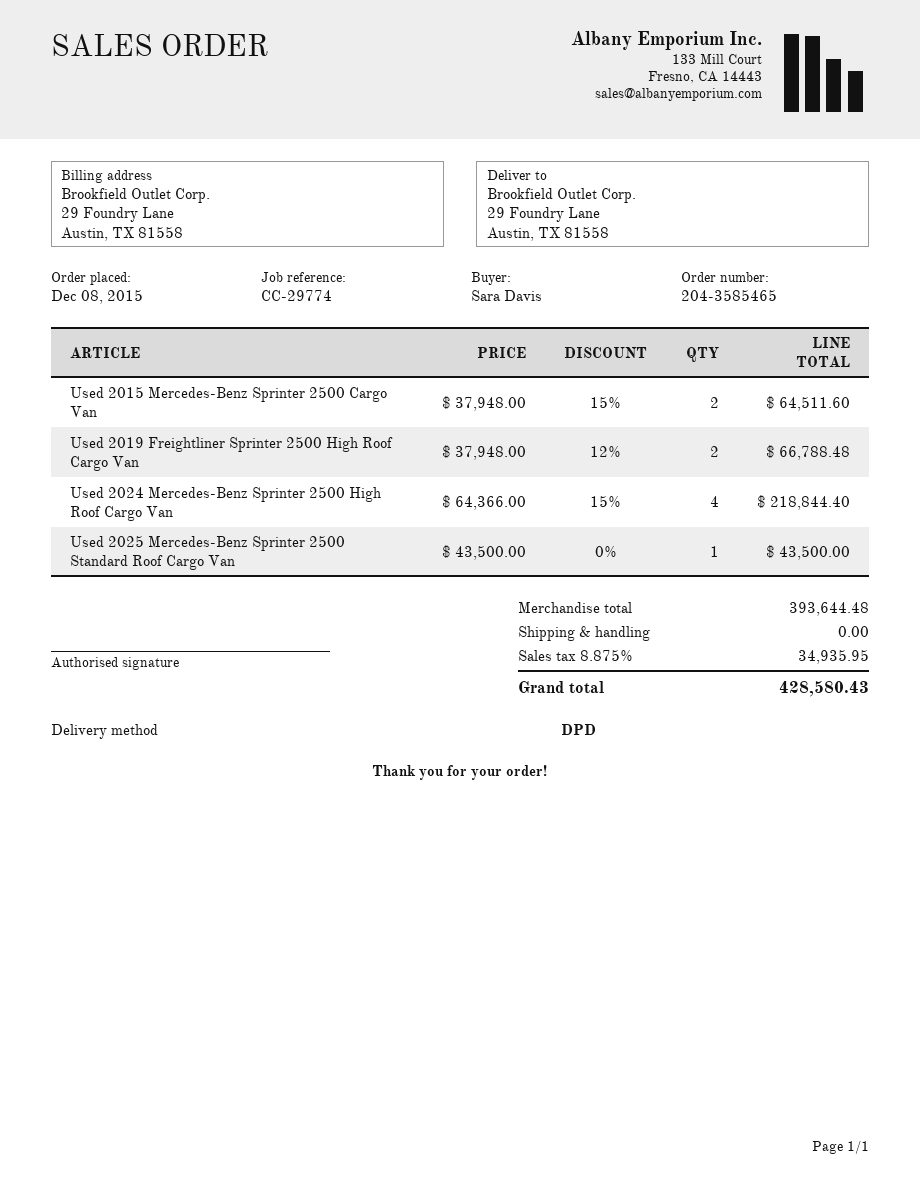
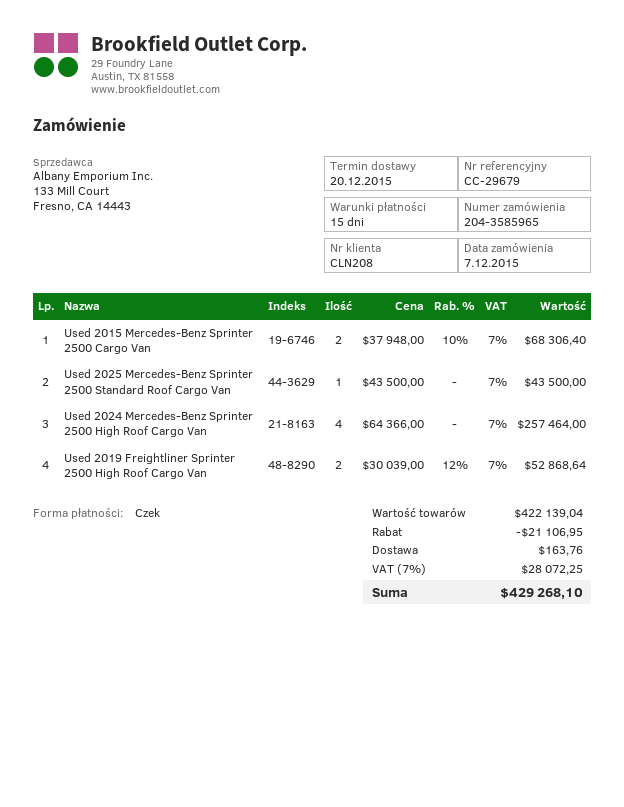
order number: 204-3585465 -> 204-3585965
order date: 2015-12-08 -> 2015-12-07
reference: CC-29774 -> CC-29679
Used 2015 Mercedes-Benz Sprinter 2500 Cargo Van: 2 x 37948.00 - 15% = 64511.60 -> 2 x 37948.00 - 10% = 68306.40
Used 2019 Freightliner Sprinter 2500 High Roof Cargo Van: 2 x 37948.00 - 12% = 66788.48 -> 2 x 30039.00 - 12% = 52868.64
Used 2024 Mercedes-Benz Sprinter 2500 High Roof Cargo Van: 4 x 64366.00 - 15% = 218844.40 -> 4 x 64366.00 = 257464.00
subtotal: 393644.48 -> 422139.04
discount: none -> 21106.95
shipping: 0.00 -> 163.76
tax: 8.875% = 34935.95 -> 7% = 28072.25
total: 428580.43 -> 429268.10

